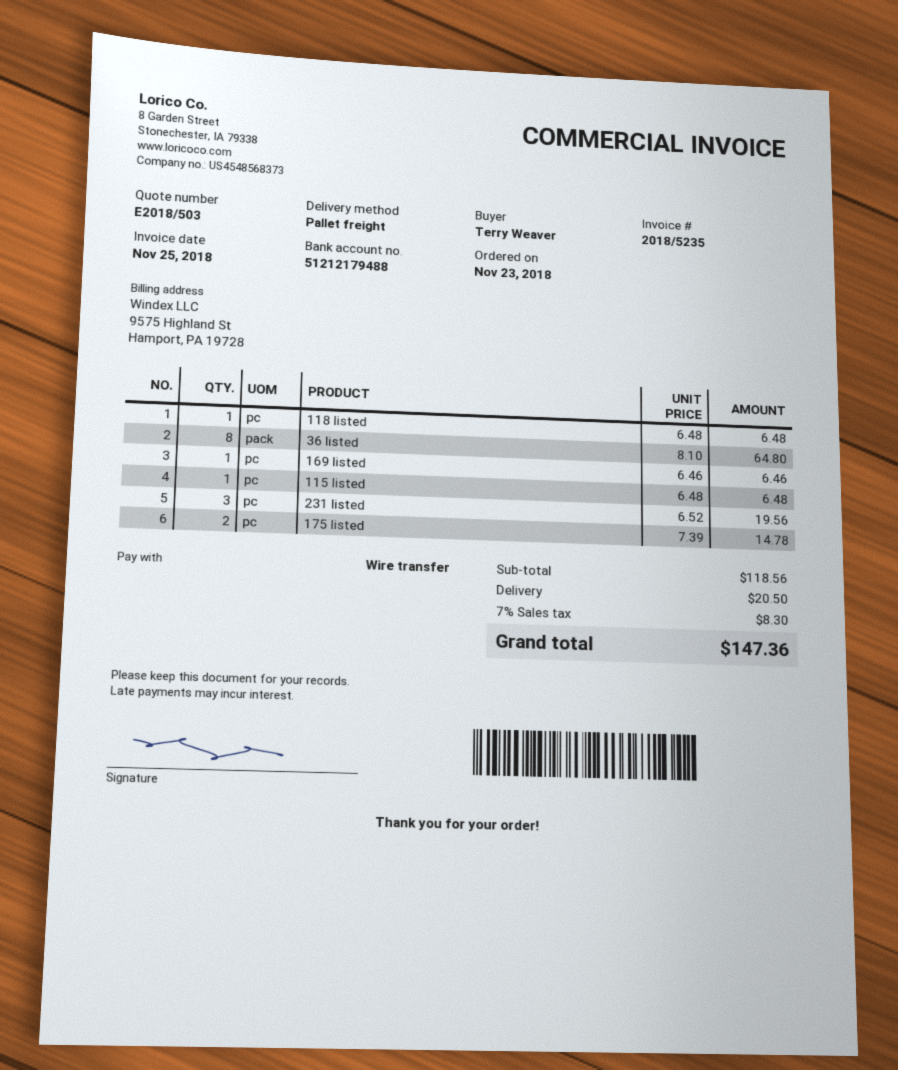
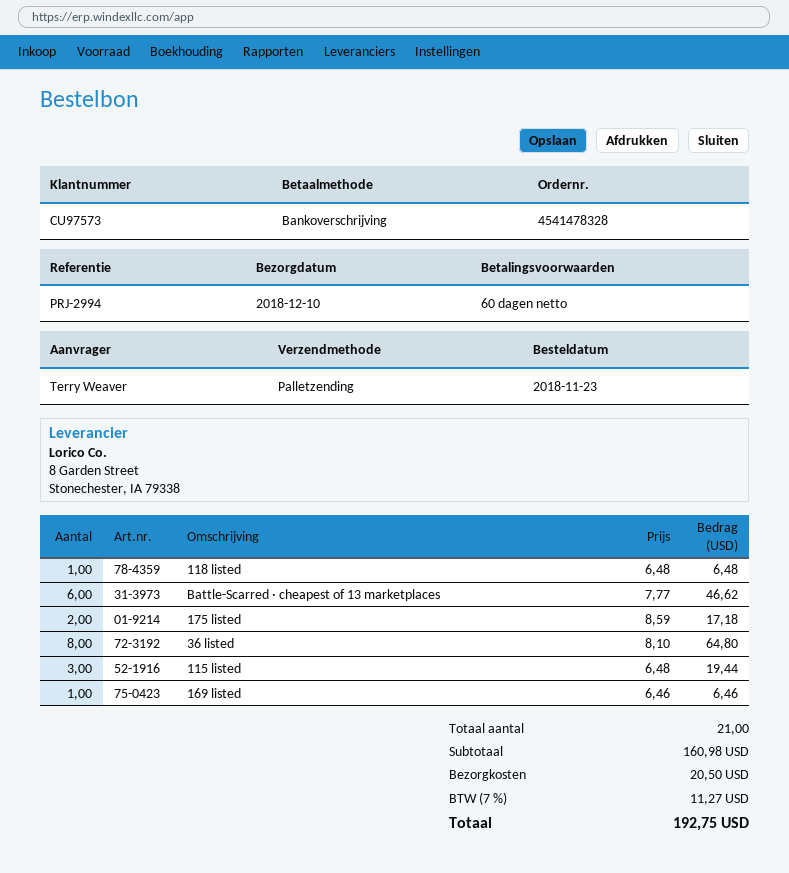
115 listed: 1 x 6.48 = 6.48 -> 3 x 6.48 = 19.44
231 listed: 3 x 6.52 = 19.56 -> none
175 listed: 2 x 7.39 = 14.78 -> 2 x 8.59 = 17.18
Battle-Scarred · cheapest of 13 marketplaces: none -> 6 x 7.77 = 46.62
subtotal: 118.56 -> 160.98
tax: 7% = 8.30 -> 7% = 11.27
total: 147.36 -> 192.75

